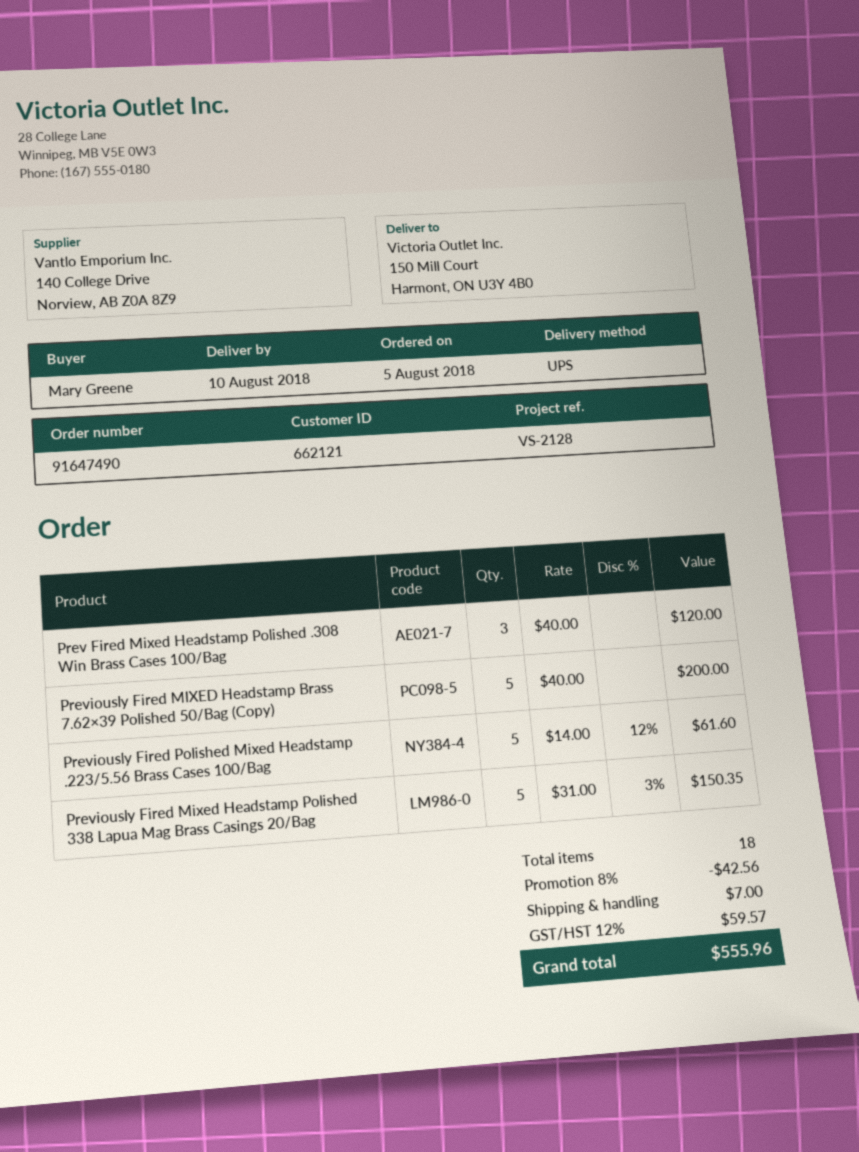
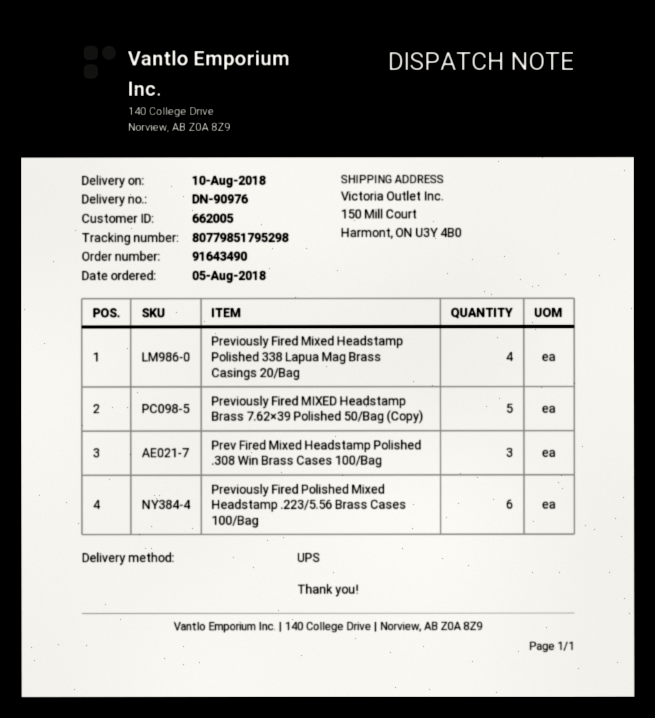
order number: 91647490 -> 91643490
customer number: 662121 -> 662005
Previously Fired Polished Mixed Headstamp .223/5.56 Brass Cases 100/Bag: 5 -> 6
Previously Fired Mixed Headstamp Polished 338 Lapua Mag Brass Casings 20/Bag: 5 -> 4

